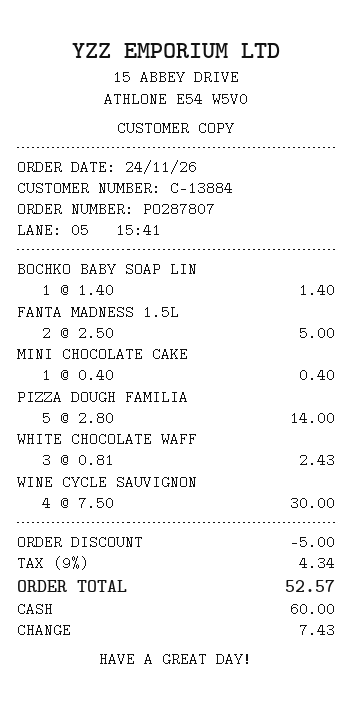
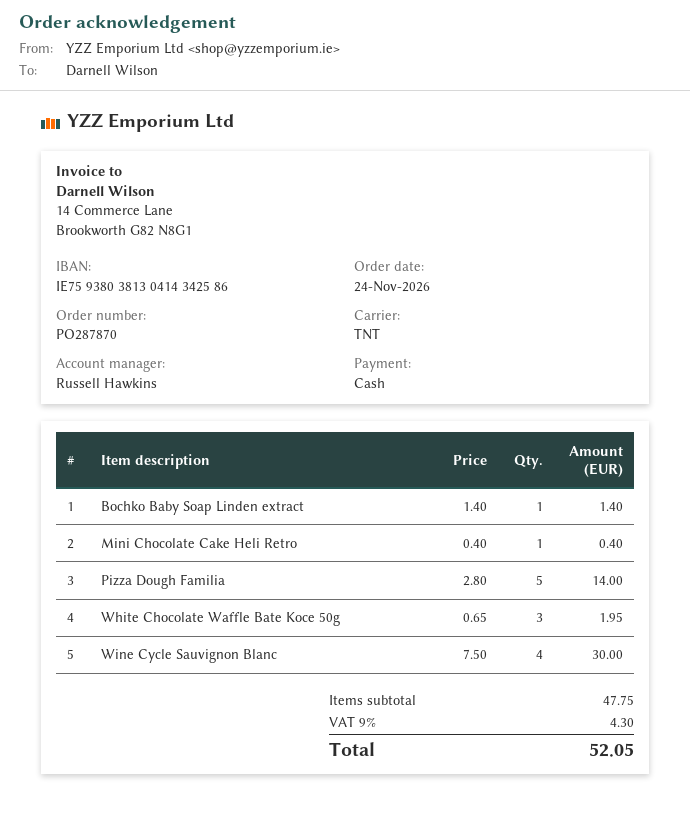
order number: PO287807 -> PO287870
FANTA MADNESS 1.5L: 2 x 2.50 = 5.00 -> none
WHITE CHOCOLATE WAFF: 3 x 0.81 = 2.43 -> 3 x 0.65 = 1.95
discount: 5.00 -> none
tax: 9% = 4.34 -> 9% = 4.30
total: 52.57 -> 52.05

